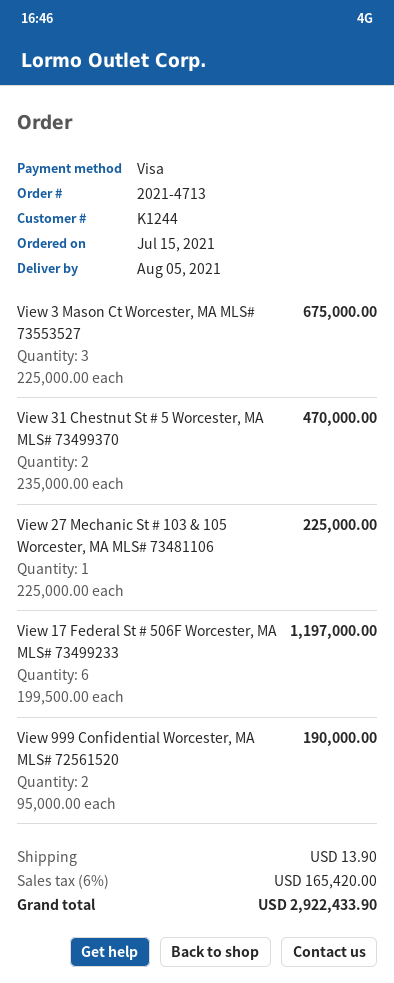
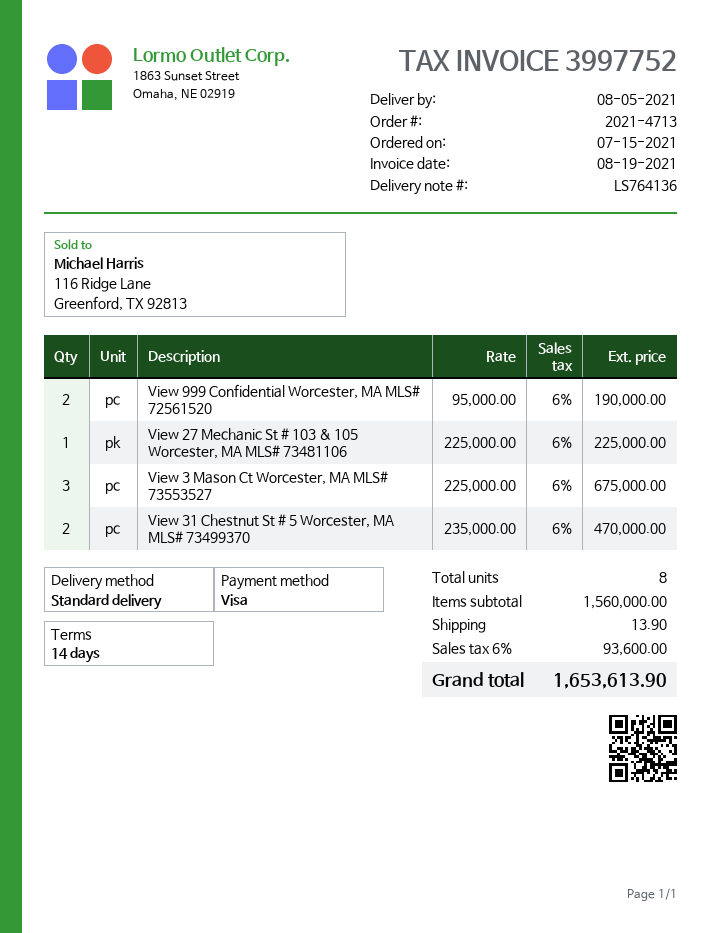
View 17 Federal St # 506F Worcester, MA MLS# 73499233: 6 x 199500.00 = 1197000.00 -> none
tax: 6% = 165420.00 -> 6% = 93600.00
total: 2922433.90 -> 1653613.90

